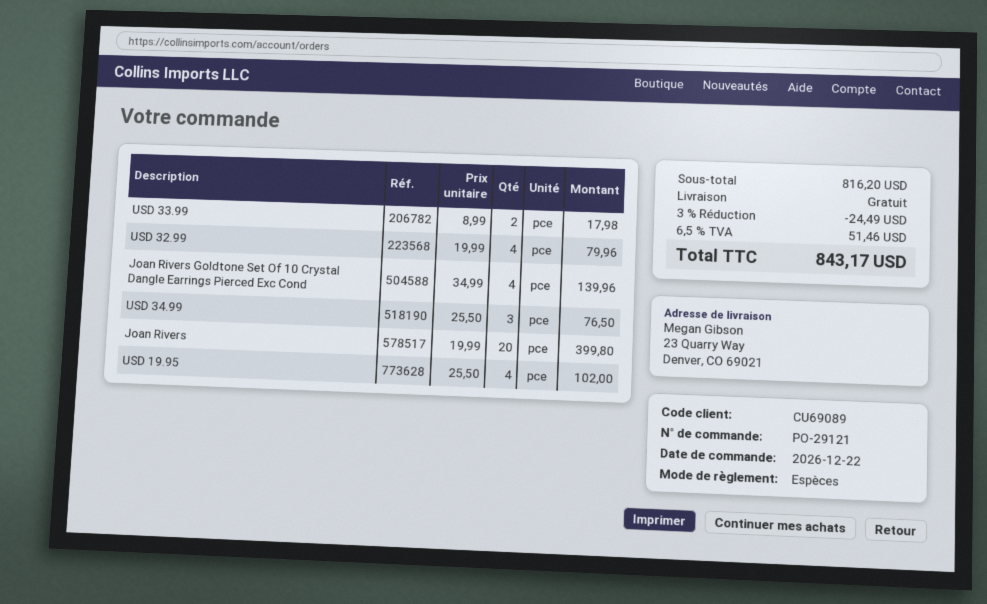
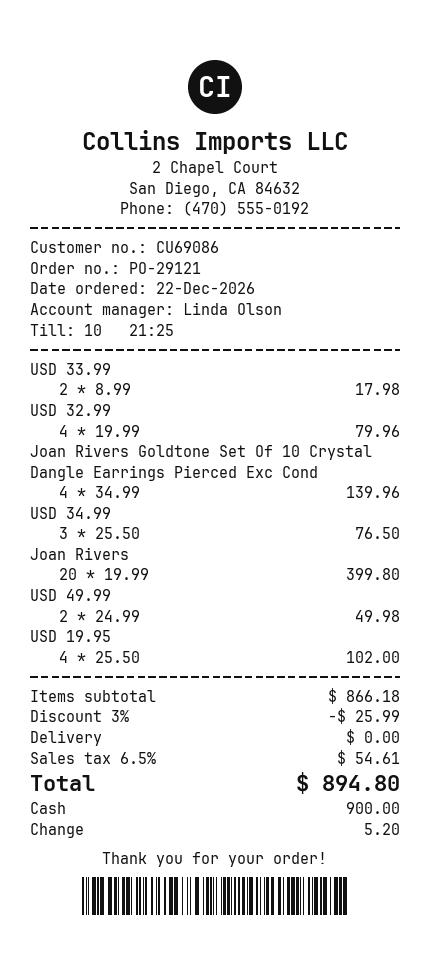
customer number: CU69089 -> CU69086
USD 49.99: none -> 2 x 24.99 = 49.98
subtotal: 816.20 -> 866.18
discount: 3% = 24.49 -> 3% = 25.99
tax: 6.5% = 51.46 -> 6.5% = 54.61
total: 843.17 -> 894.80

